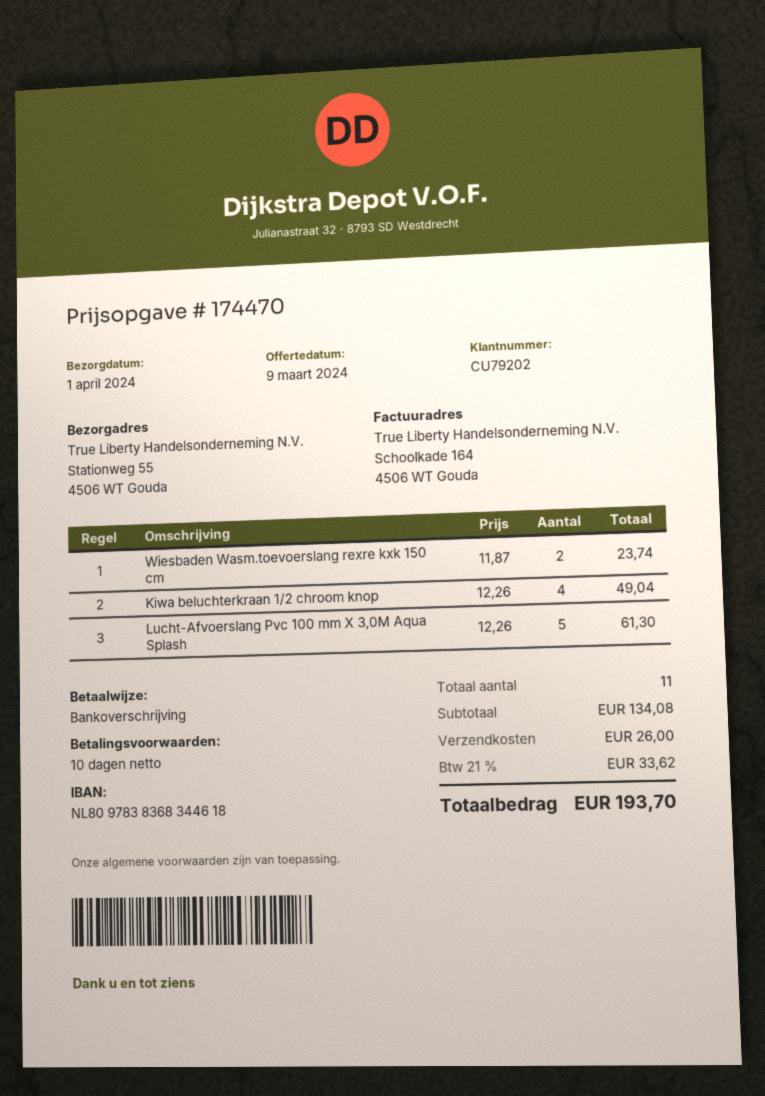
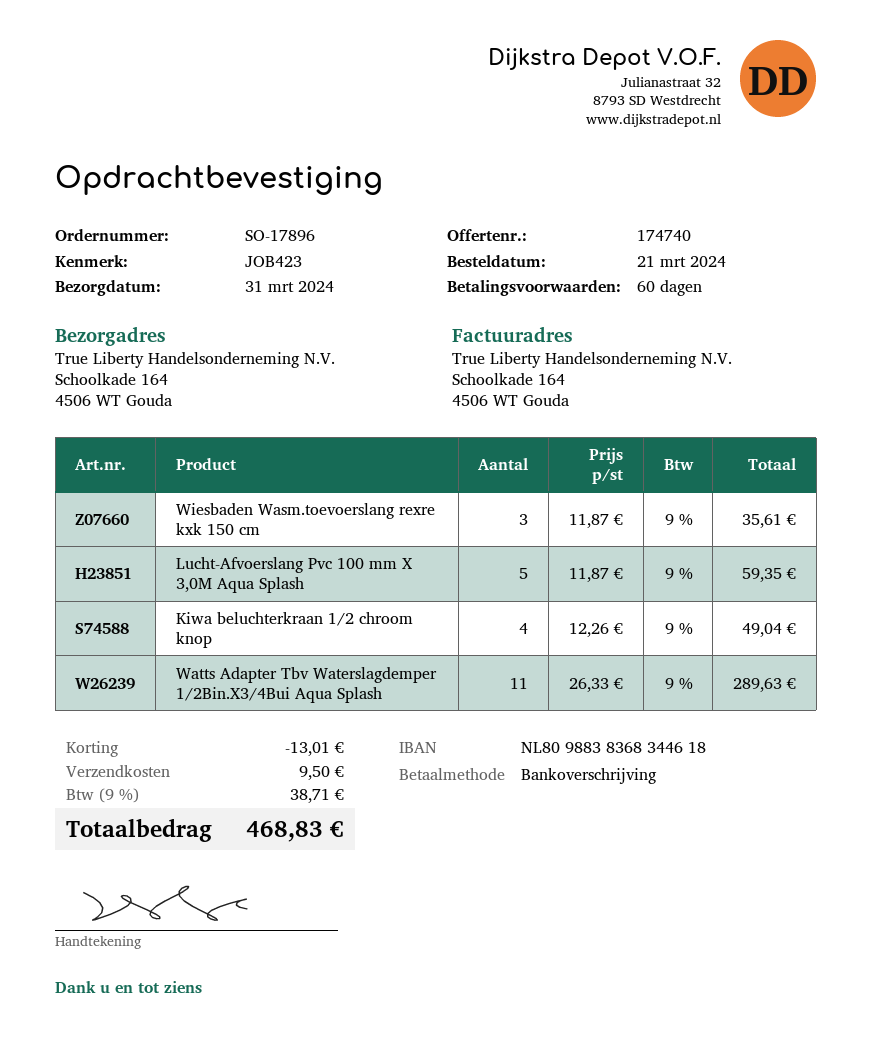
quote number: 174470 -> 174740
delivery date: 2024-04-01 -> 2024-03-31
payment terms: 10 days -> 60 days
bank account: NL8097838368344618 -> NL8098838368344618
ship to: Stationweg 55, 4506 WT Gouda -> Schoolkade 164, 4506 WT Gouda
Wiesbaden Wasm.toevoerslang rexre kxk 150 cm: 2 x 11.87 = 23.74 -> 3 x 11.87 = 35.61
Lucht-Afvoerslang Pvc 100 mm X 3,0M Aqua Splash: 5 x 12.26 = 61.30 -> 5 x 11.87 = 59.35
Watts Adapter Tbv Waterslagdemper 1/2Bin.X3/4Bui Aqua Splash: none -> 11 x 26.33 = 289.63
discount: none -> 13.01
shipping: 26.00 -> 9.50
tax: 21% = 33.62 -> 9% = 38.71
total: 193.70 -> 468.83

